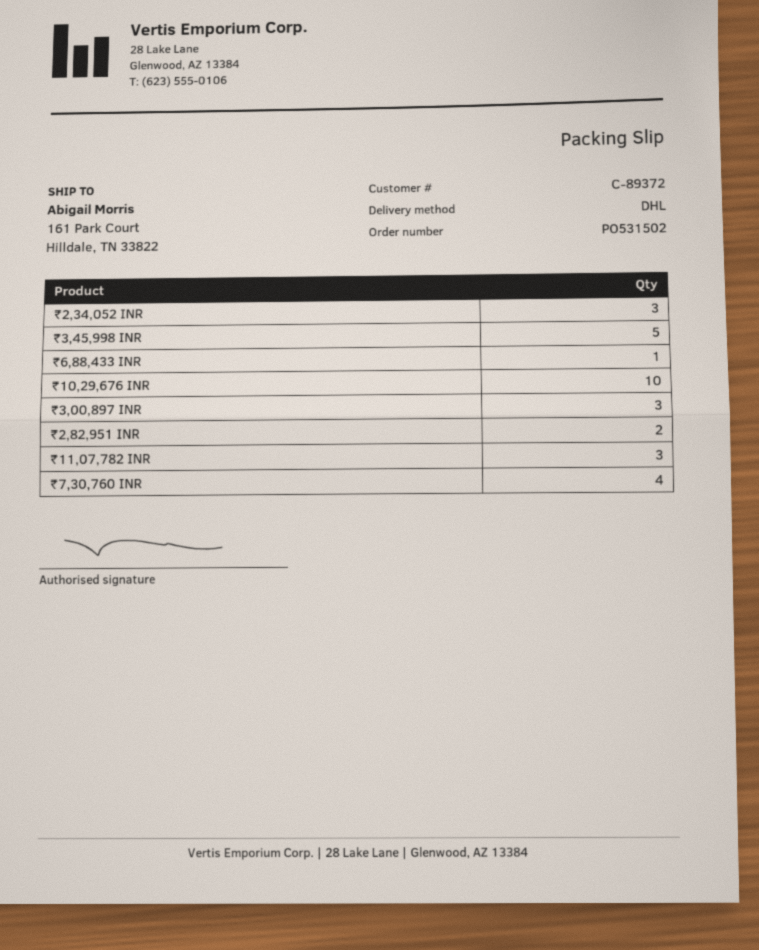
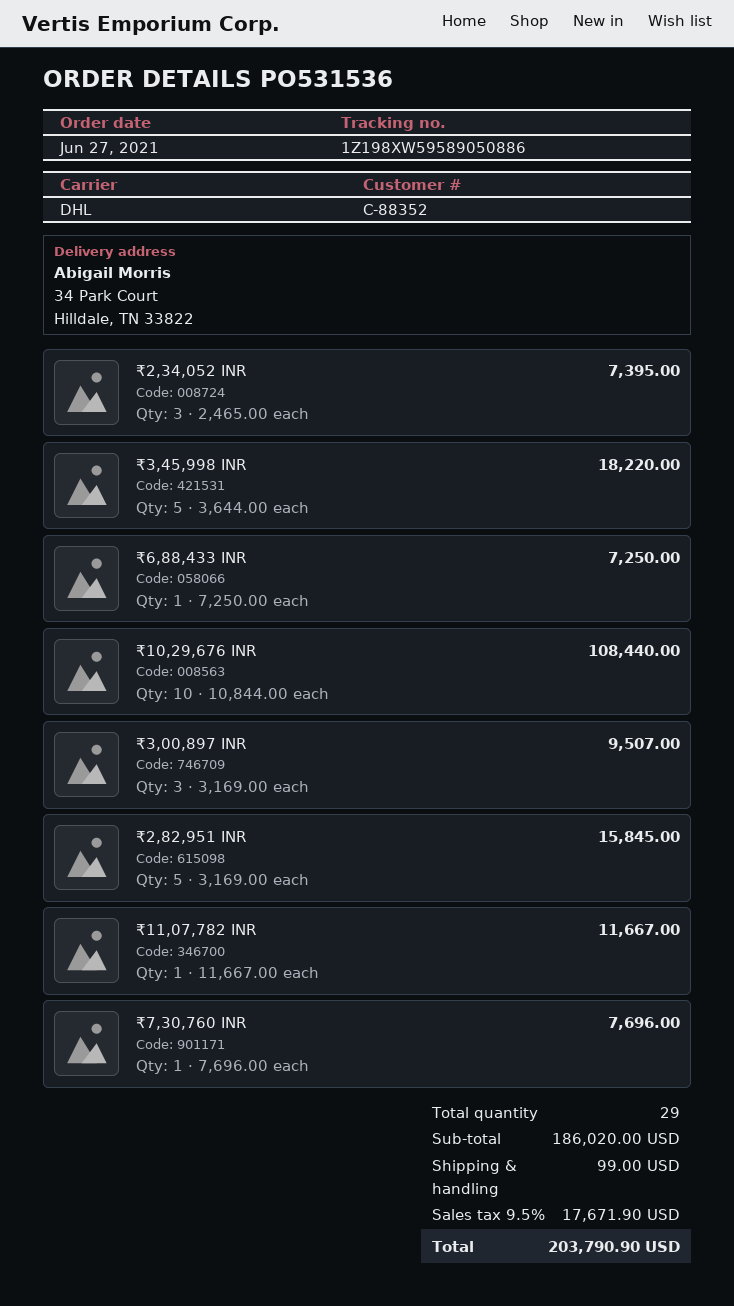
order number: PO531502 -> PO531536
customer number: C-89372 -> C-88352
ship to: 161 Park Court, Hilldale, TN 33822 -> 34 Park Court, Hilldale, TN 33822
₹2,82,951 INR: 2 -> 5
₹11,07,782 INR: 3 -> 1
₹7,30,760 INR: 4 -> 1

